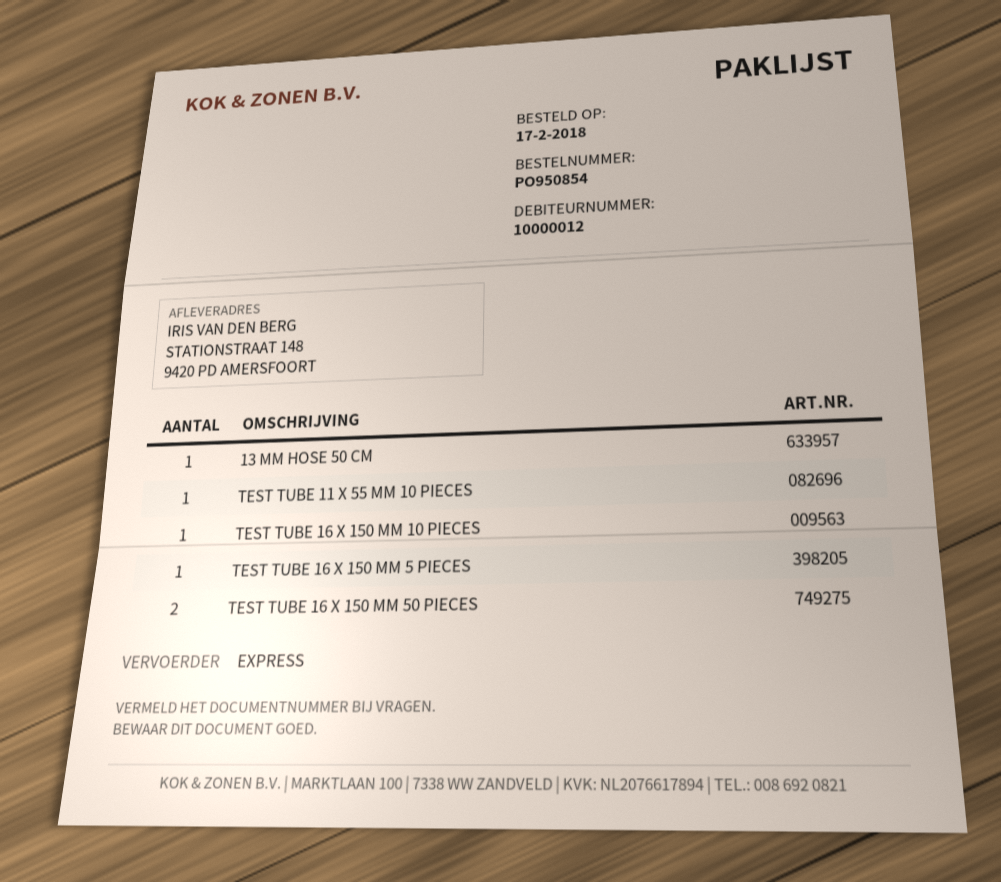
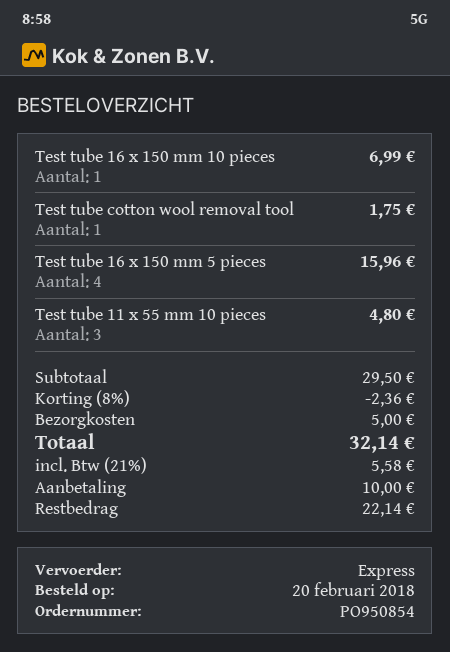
order date: 2018-02-17 -> 2018-02-20
13 MM HOSE 50 CM: 1 -> none
TEST TUBE 11 X 55 MM 10 PIECES: 1 -> 3
TEST TUBE 16 X 150 MM 5 PIECES: 1 -> 4
TEST TUBE 16 X 150 MM 50 PIECES: 2 -> none
Test tube cotton wool removal tool: none -> 1

